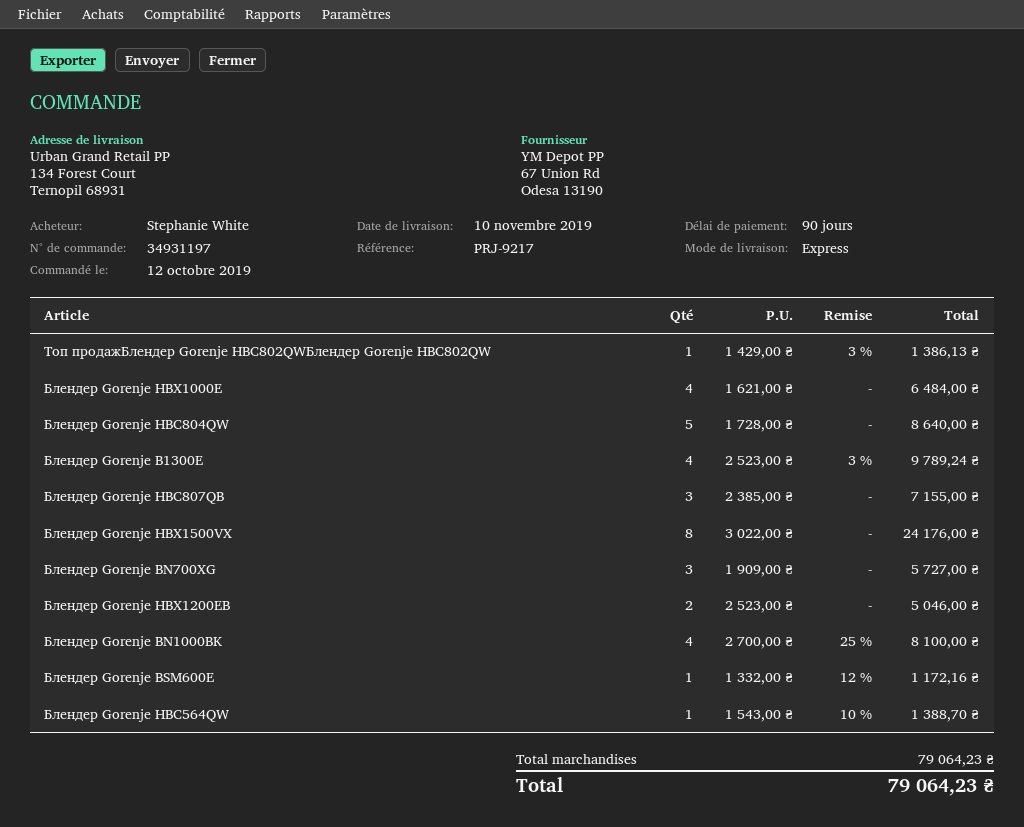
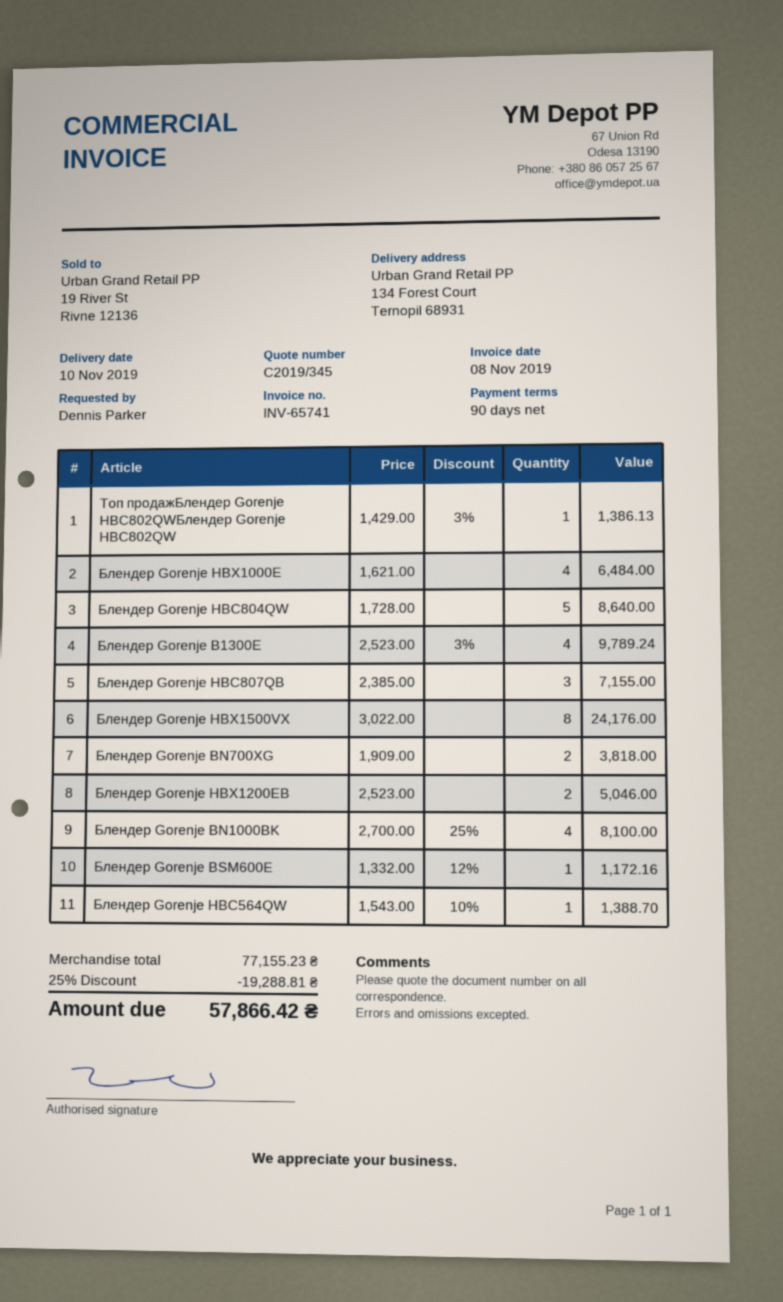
ordered by: Stephanie White -> Dennis Parker
Блендер Gorenje BN700XG: 3 x 1909.00 = 5727.00 -> 2 x 1909.00 = 3818.00
subtotal: 79064.23 -> 77155.23
discount: none -> 25% = 19288.81
total: 79064.23 -> 57866.42

